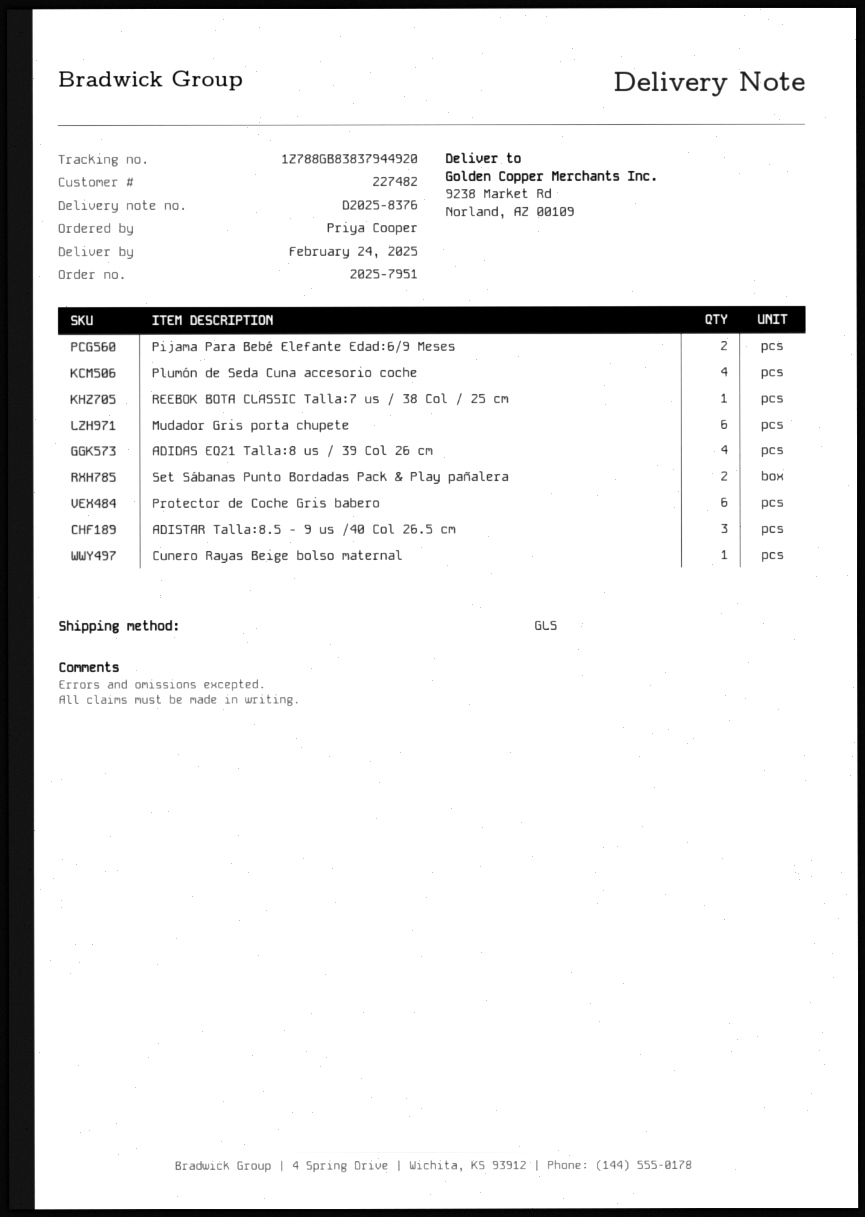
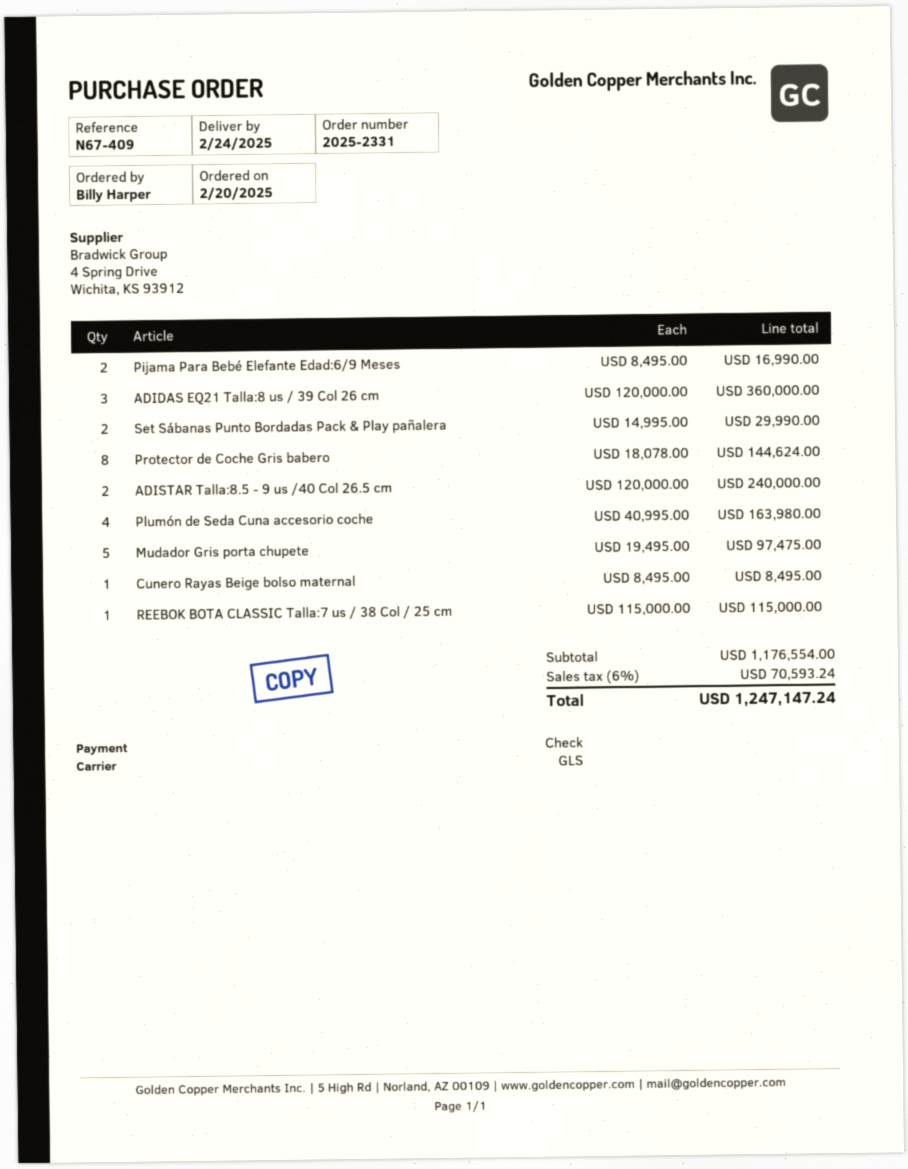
order number: 2025-7951 -> 2025-2331
ordered by: Priya Cooper -> Billy Harper
Mudador Gris porta chupete: 6 -> 5
ADIDAS EQ21 Talla:8 us / 39 Col 26 cm: 4 -> 3
Protector de Coche Gris babero: 6 -> 8
ADISTAR Talla:8.5 - 9 us /40 Col 26.5 cm: 3 -> 2

